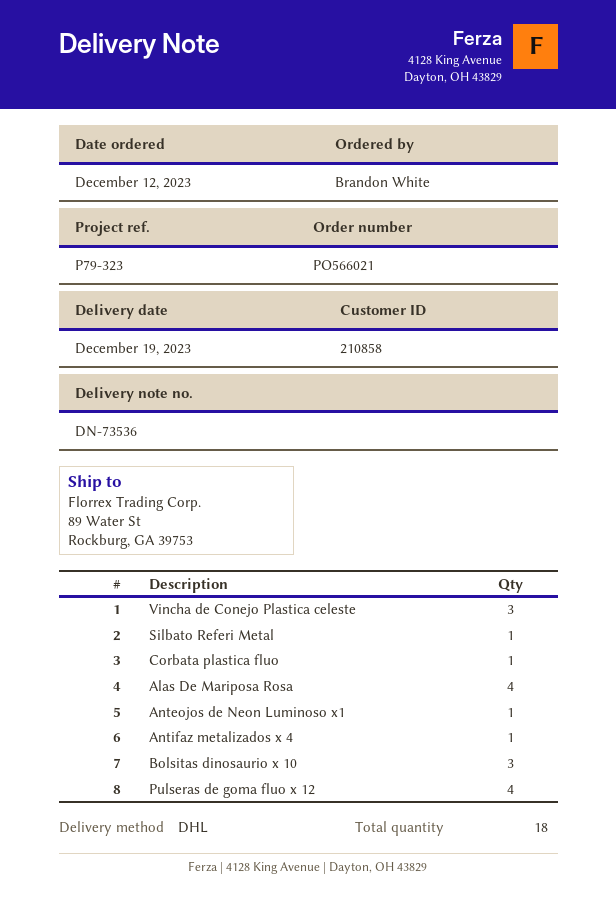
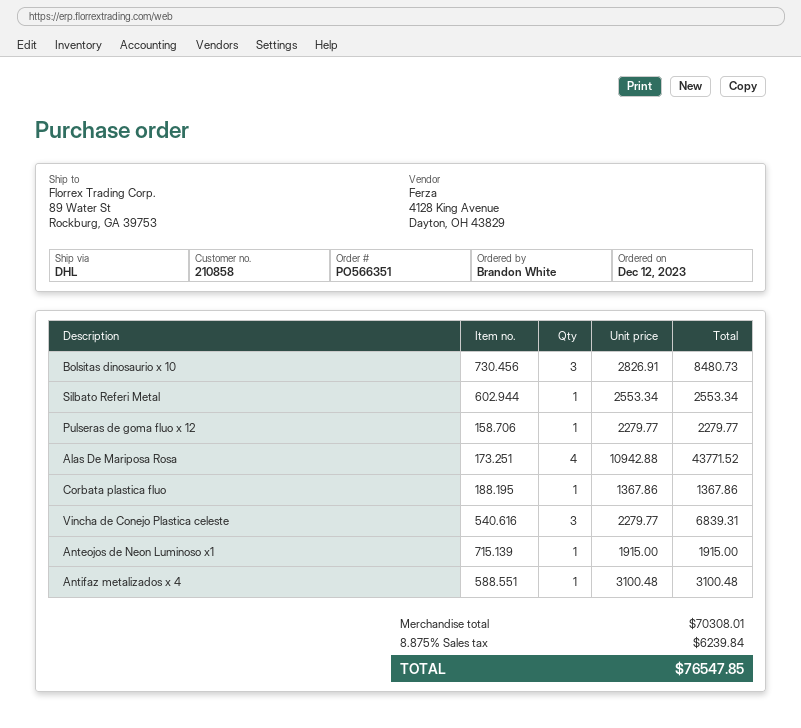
order number: PO566021 -> PO566351
Pulseras de goma fluo x 12: 4 -> 1

